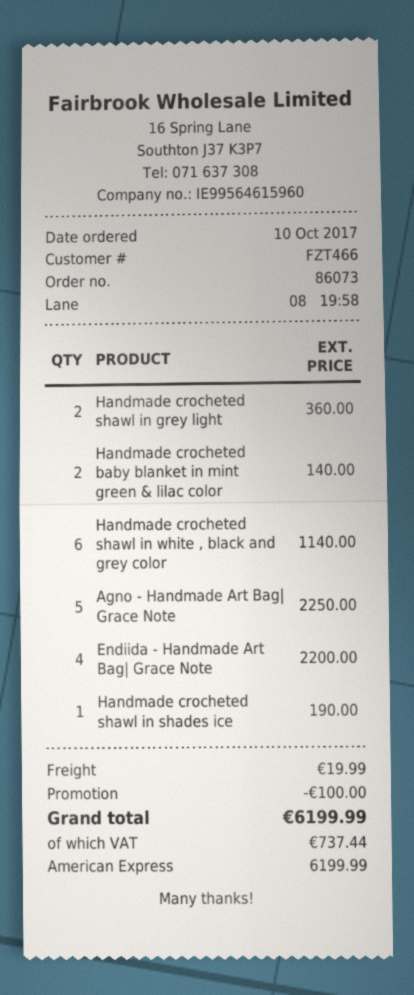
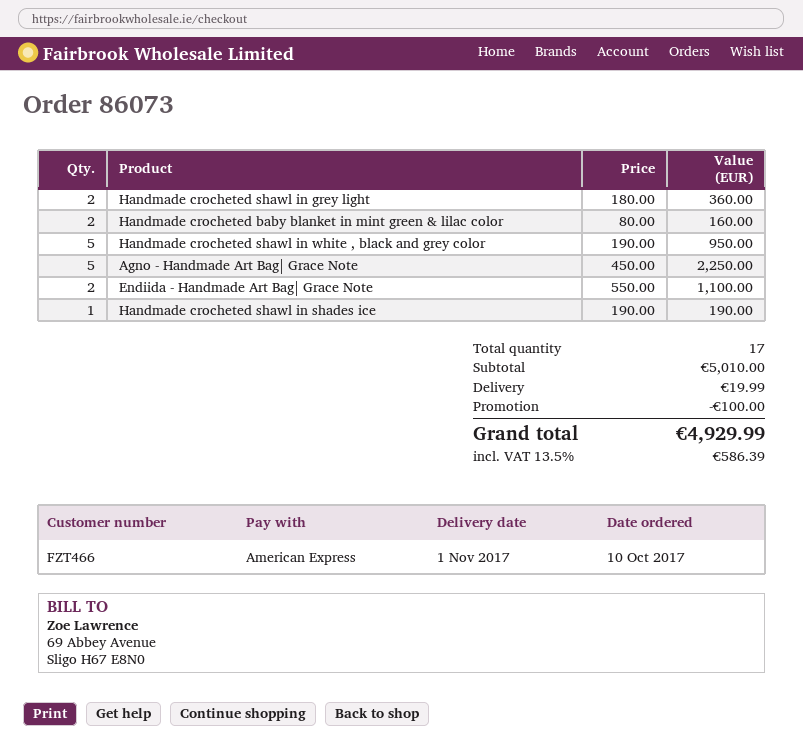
Handmade crocheted baby blanket in mint green & lilac color: 2 for 140.00 -> 2 for 160.00
Handmade crocheted shawl in white , black and grey color: 6 for 1140.00 -> 5 for 950.00
Endiida - Handmade Art Bag| Grace Note: 4 for 2200.00 -> 2 for 1100.00
tax: 737.44 -> 586.39
total: 6199.99 -> 4929.99

